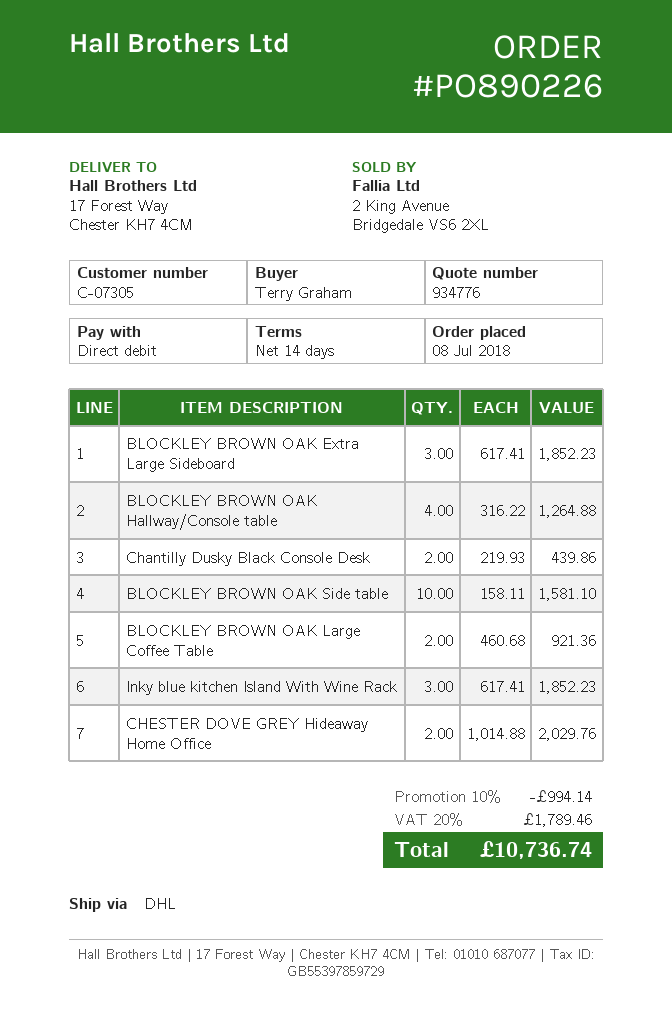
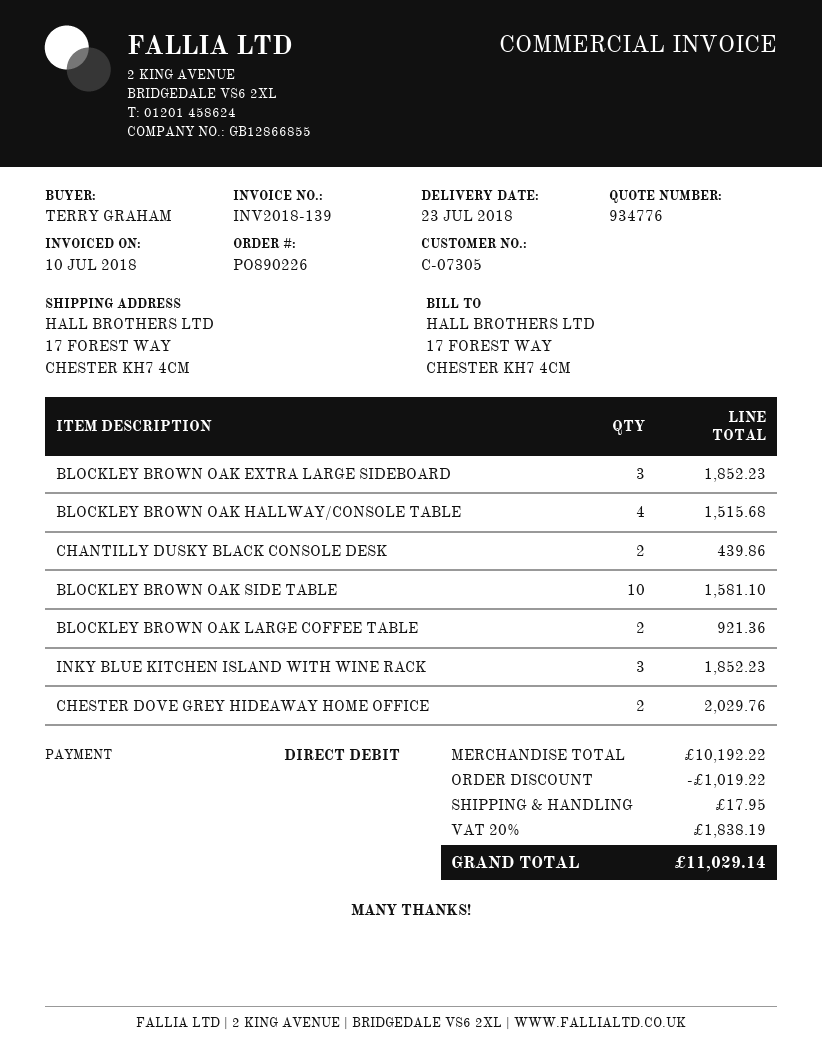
BLOCKLEY BROWN OAK Hallway/Console table: 4 for 1264.88 -> 4 for 1515.68
discount: 994.14 -> 1019.22
shipping: none -> 17.95
tax: 20% = 1789.46 -> 20% = 1838.19
total: 10736.74 -> 11029.14

